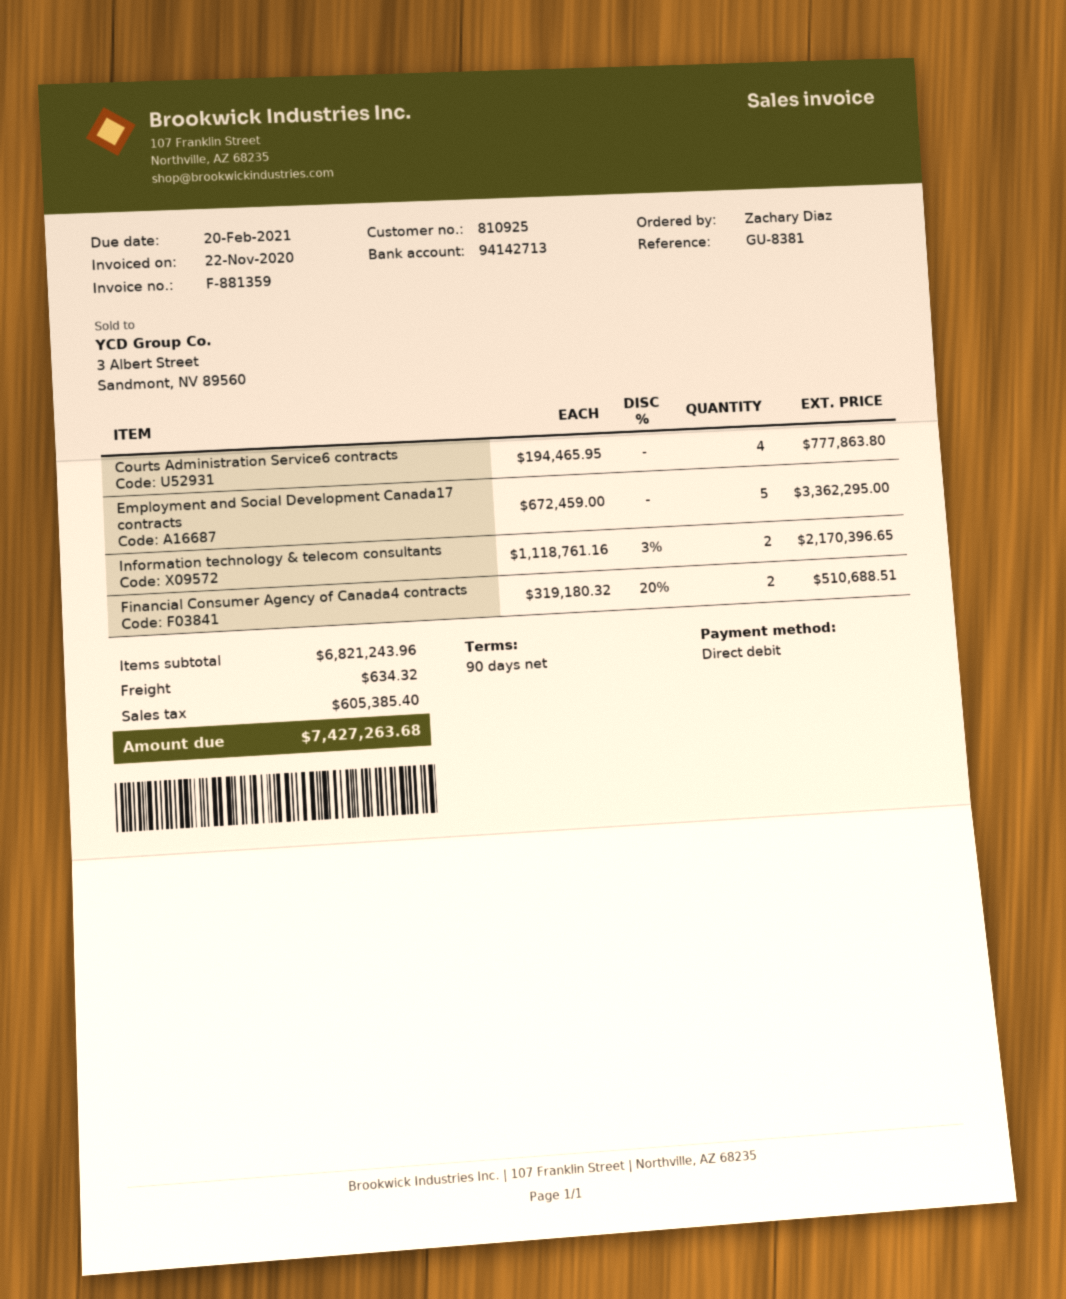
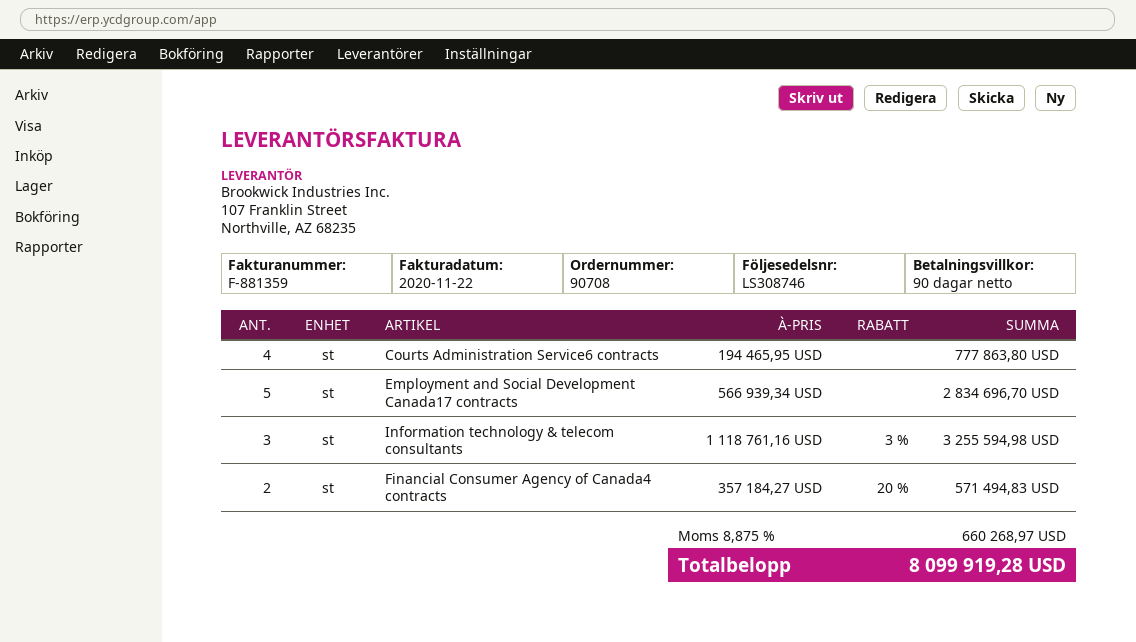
Employment and Social Development Canada17 contracts: 5 x 672459.00 = 3362295.00 -> 5 x 566939.34 = 2834696.70
Information technology & telecom consultants: 2 x 1118761.16 - 3% = 2170396.65 -> 3 x 1118761.16 - 3% = 3255594.98
Financial Consumer Agency of Canada4 contracts: 2 x 319180.32 - 20% = 510688.51 -> 2 x 357184.27 - 20% = 571494.83
shipping: 634.32 -> none
tax: 605385.40 -> 660268.97
total: 7427263.68 -> 8099919.28

